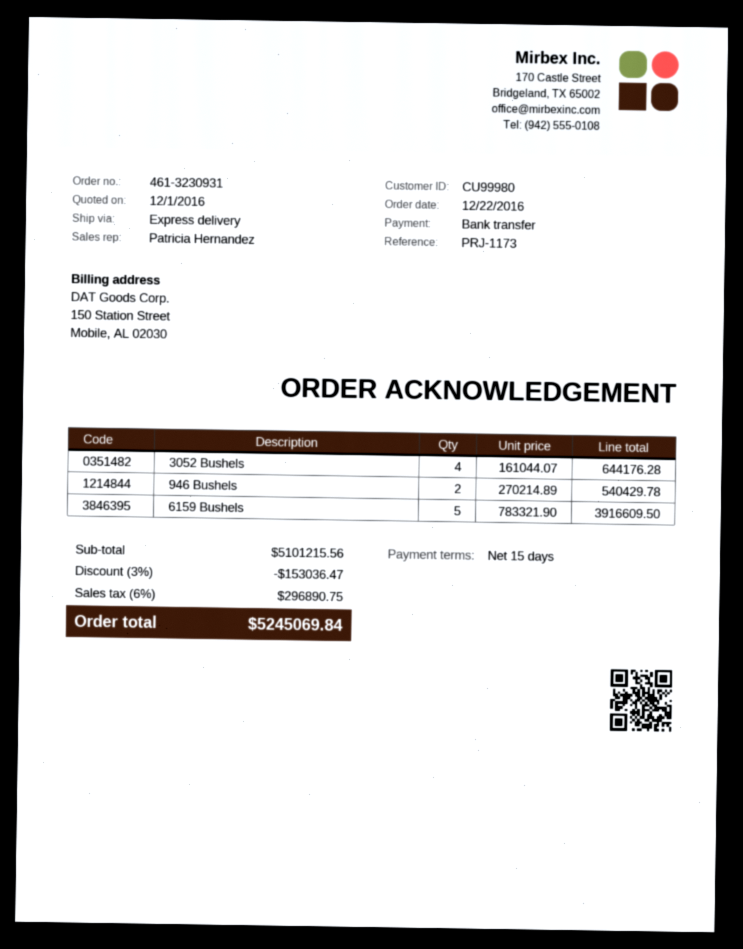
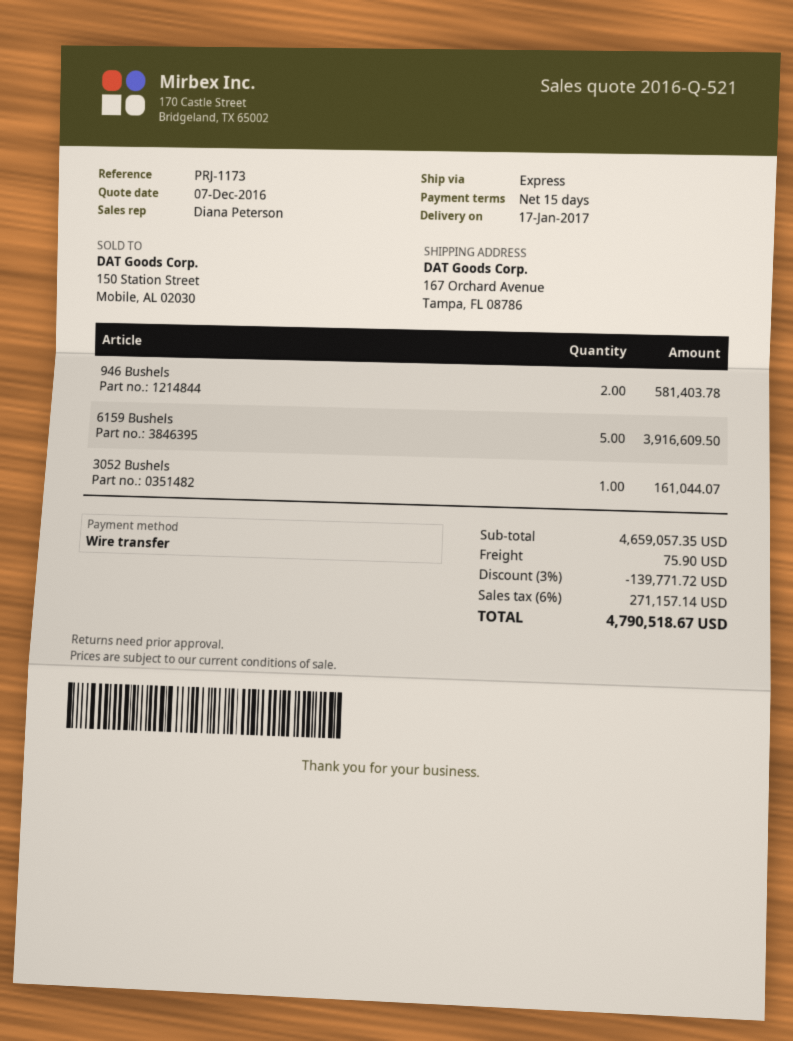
quote date: 2016-12-01 -> 2016-12-07
sales rep: Patricia Hernandez -> Diana Peterson
3052 Bushels: 4 for 644176.28 -> 1 for 161044.07
946 Bushels: 2 for 540429.78 -> 2 for 581403.78
subtotal: 5101215.56 -> 4659057.35
discount: 3% = 153036.47 -> 3% = 139771.72
shipping: none -> 75.90
tax: 6% = 296890.75 -> 6% = 271157.14
total: 5245069.84 -> 4790518.67

